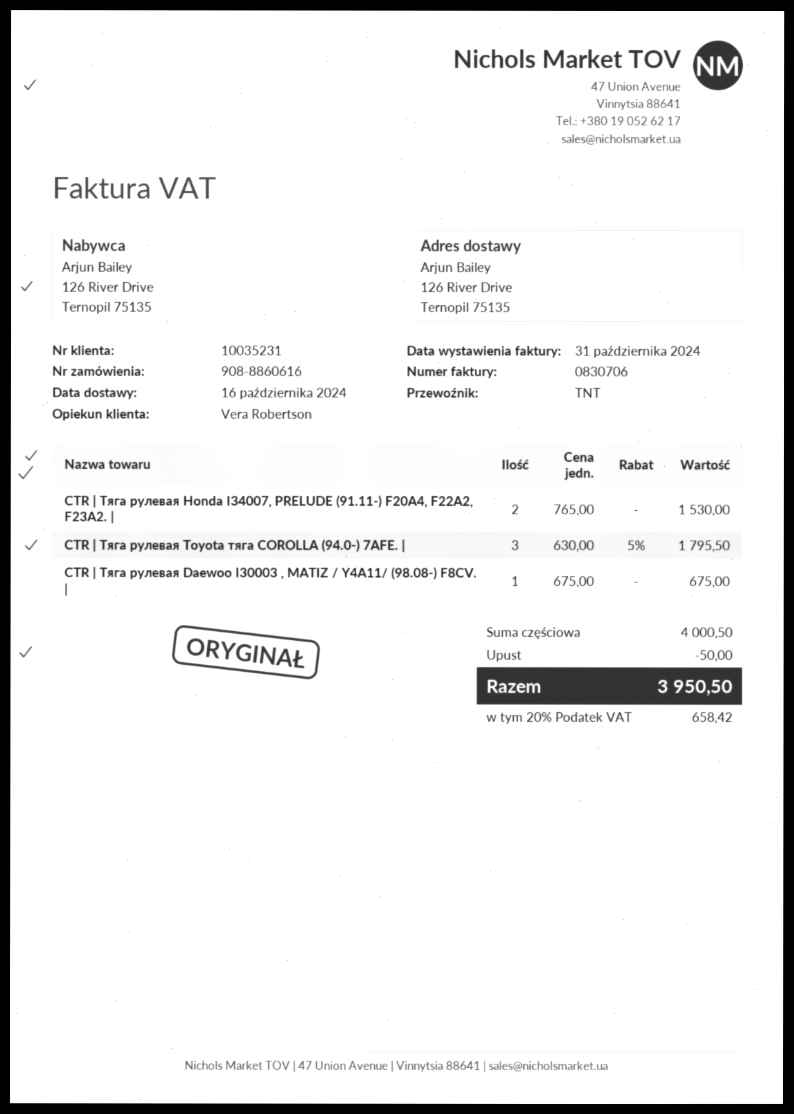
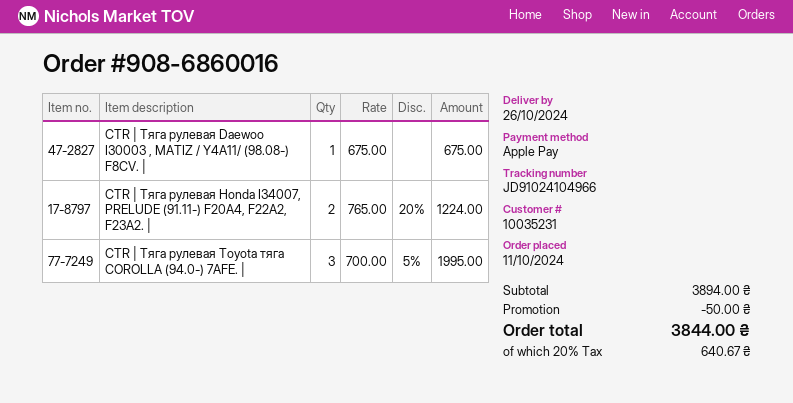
order number: 908-8860616 -> 908-6860016
delivery date: 2024-10-16 -> 2024-10-26
CTR | Тяга рулевая Honda I34007, PRELUDE (91.11-) F20A4, F22A2, F23A2. |: 2 x 765.00 = 1530.00 -> 2 x 765.00 - 20% = 1224.00
CTR | Тяга рулевая Toyota тяга COROLLA (94.0-) 7AFE. |: 3 x 630.00 - 5% = 1795.50 -> 3 x 700.00 - 5% = 1995.00
subtotal: 4000.50 -> 3894.00
tax: 20% = 658.42 -> 20% = 640.67
total: 3950.50 -> 3844.00

